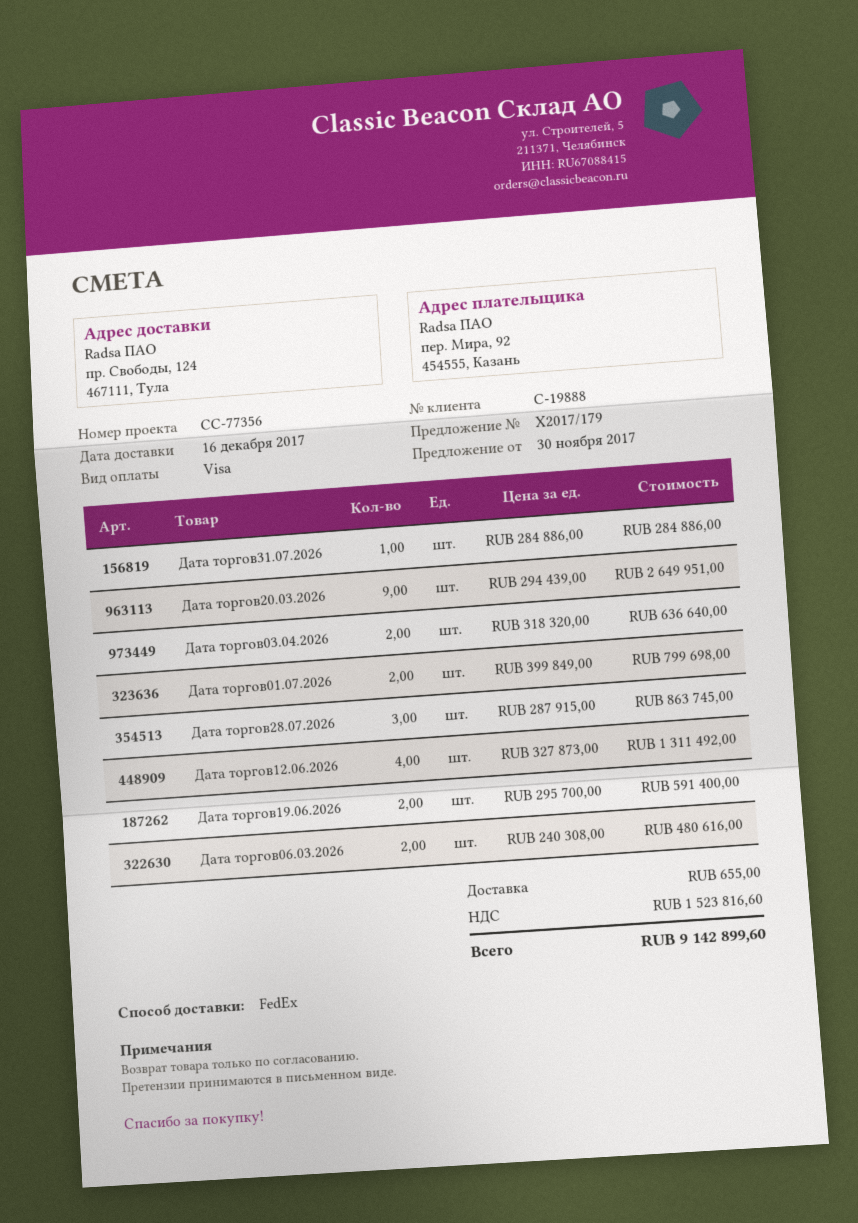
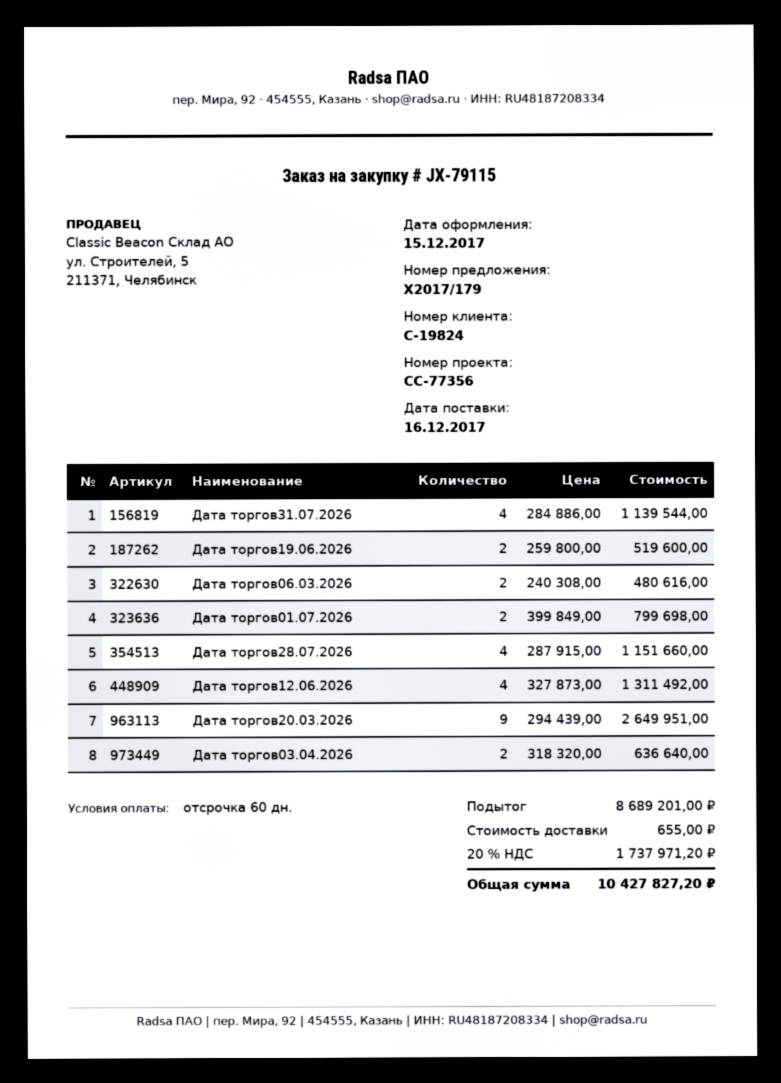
customer number: C-19888 -> C-19824
Дата торгов31.07.2026: 1 x 284886.00 = 284886.00 -> 4 x 284886.00 = 1139544.00
Дата торгов28.07.2026: 3 x 287915.00 = 863745.00 -> 4 x 287915.00 = 1151660.00
Дата торгов19.06.2026: 2 x 295700.00 = 591400.00 -> 2 x 259800.00 = 519600.00
tax: 1523816.60 -> 1737971.20
total: 9142899.60 -> 10427827.20

